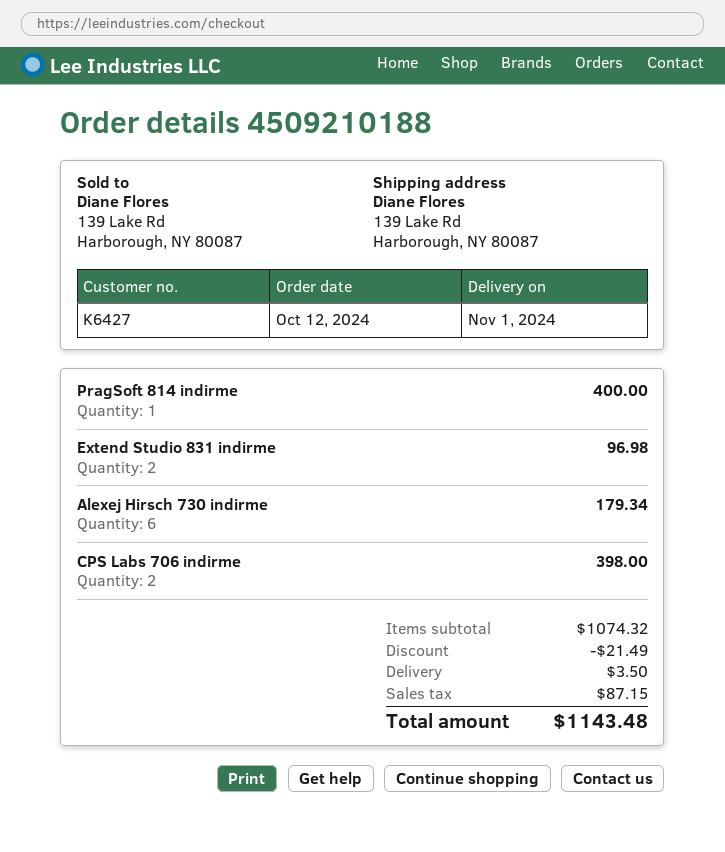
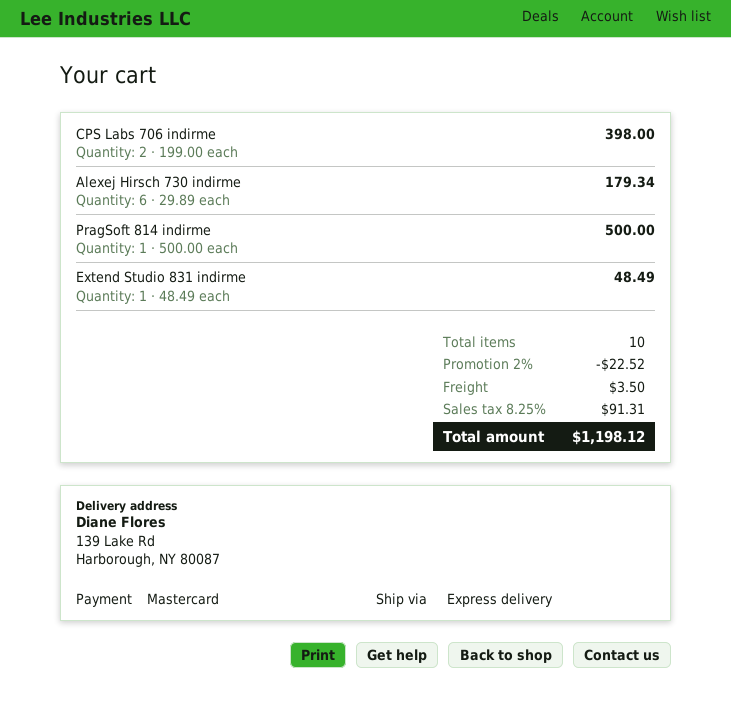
PragSoft 814 indirme: 1 for 400.00 -> 1 for 500.00
Extend Studio 831 indirme: 2 for 96.98 -> 1 for 48.49
discount: 21.49 -> 22.52
tax: 87.15 -> 91.31
total: 1143.48 -> 1198.12

